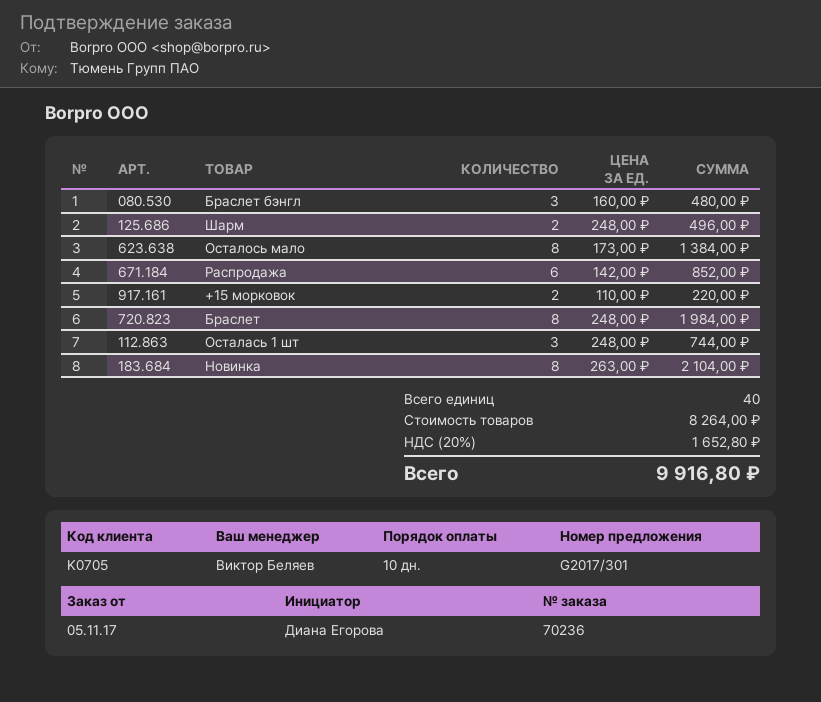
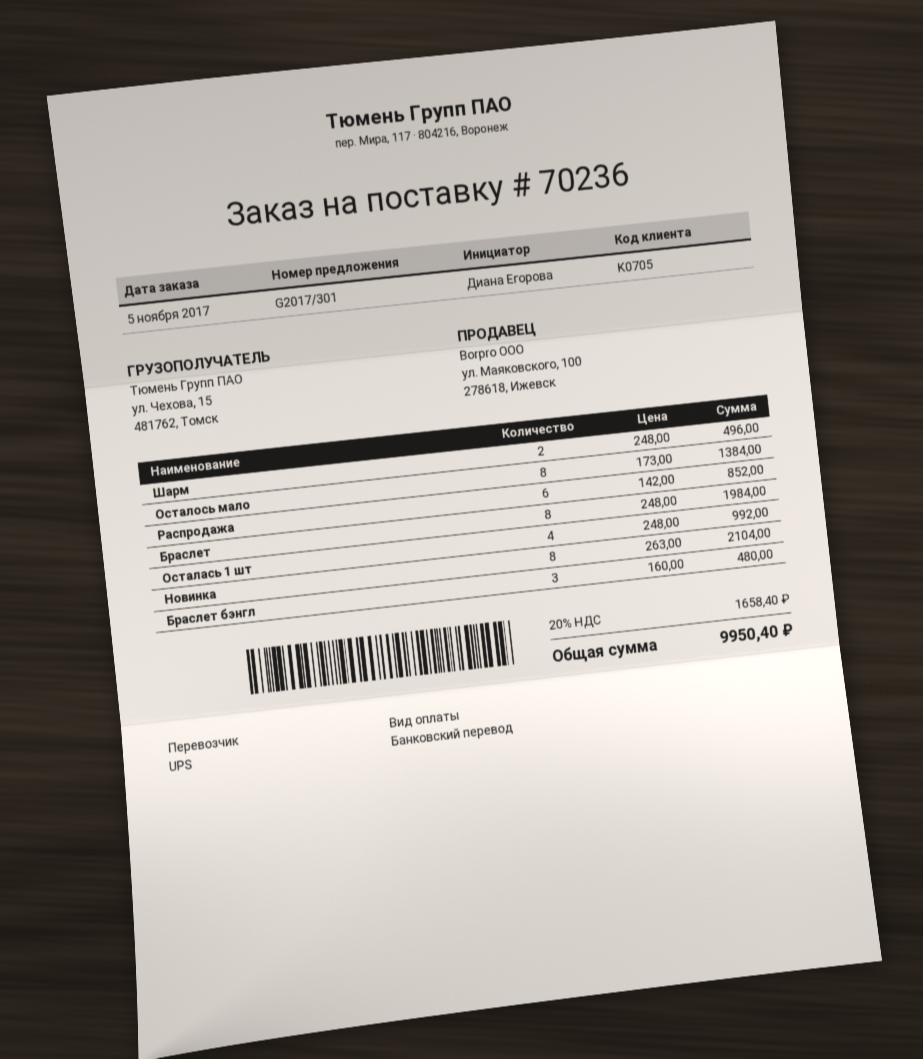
+15 морковок: 2 x 110.00 = 220.00 -> none
Осталась 1 шт: 3 x 248.00 = 744.00 -> 4 x 248.00 = 992.00
tax: 20% = 1652.80 -> 20% = 1658.40
total: 9916.80 -> 9950.40

